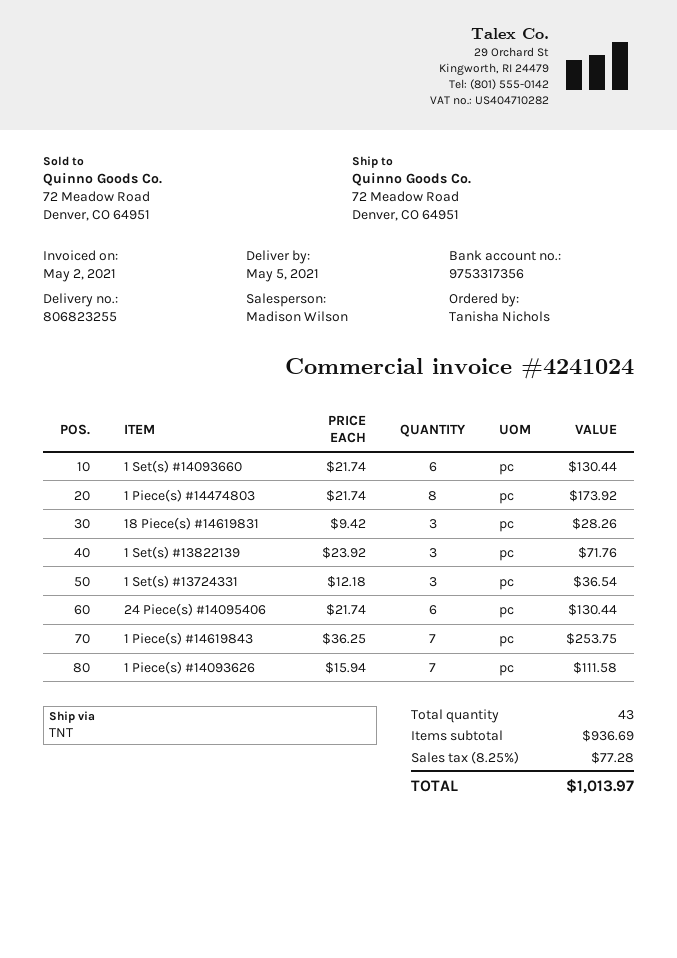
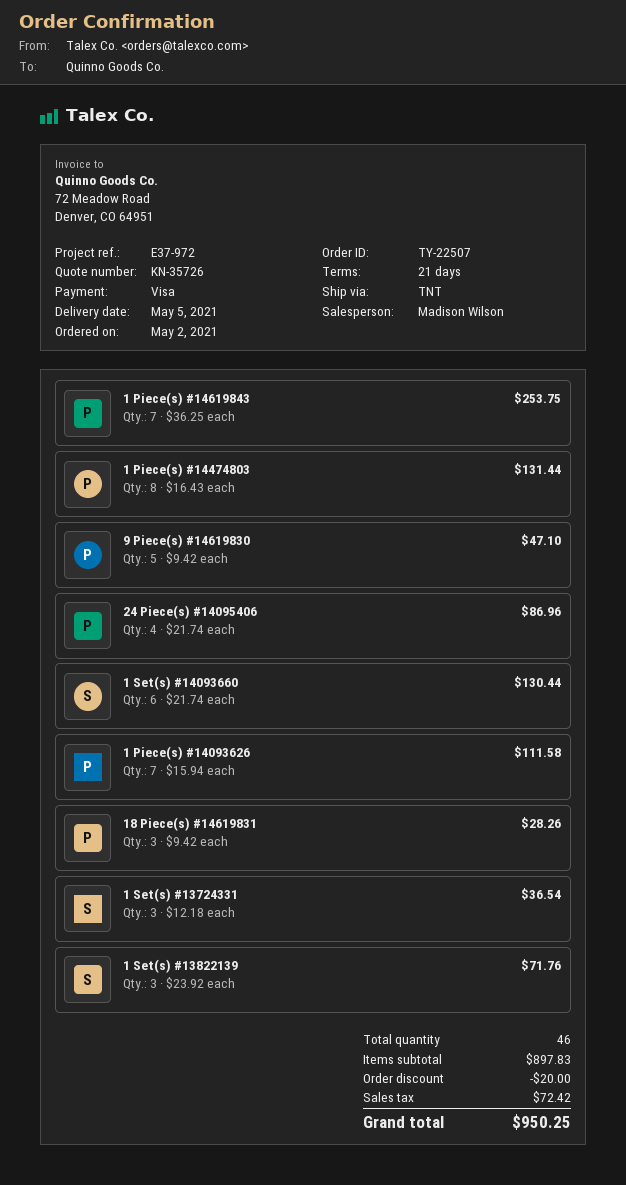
1 Piece(s) #14474803: 8 x 21.74 = 173.92 -> 8 x 16.43 = 131.44
24 Piece(s) #14095406: 6 x 21.74 = 130.44 -> 4 x 21.74 = 86.96
9 Piece(s) #14619830: none -> 5 x 9.42 = 47.10
total quantity: 43 -> 46
subtotal: 936.69 -> 897.83
discount: none -> 20.00
tax: 77.28 -> 72.42
total: 1013.97 -> 950.25

